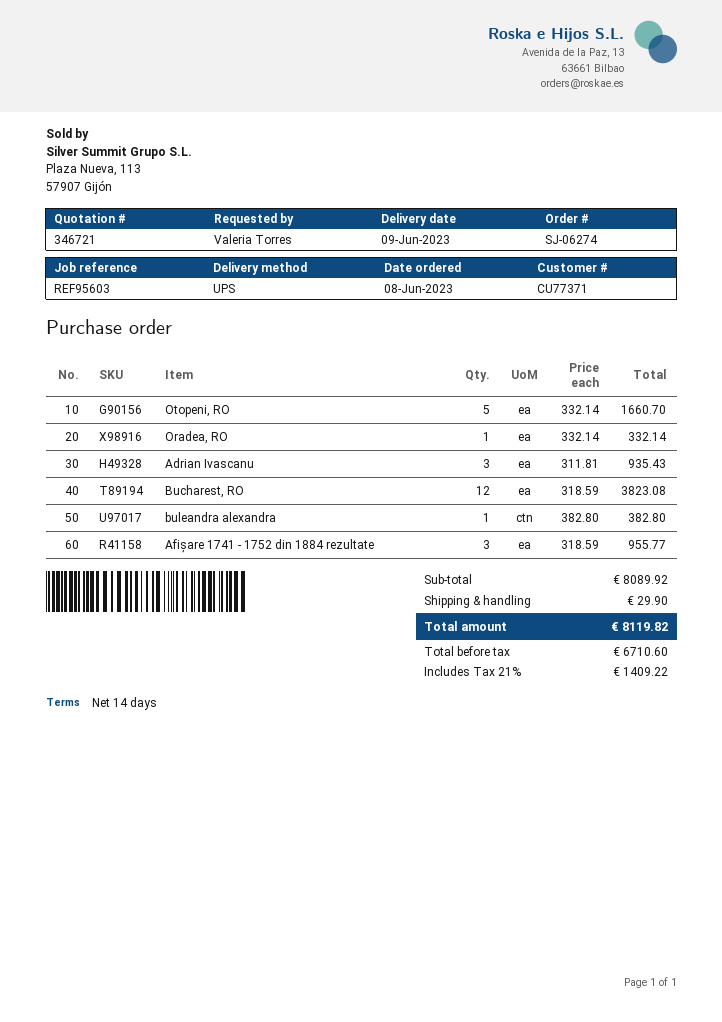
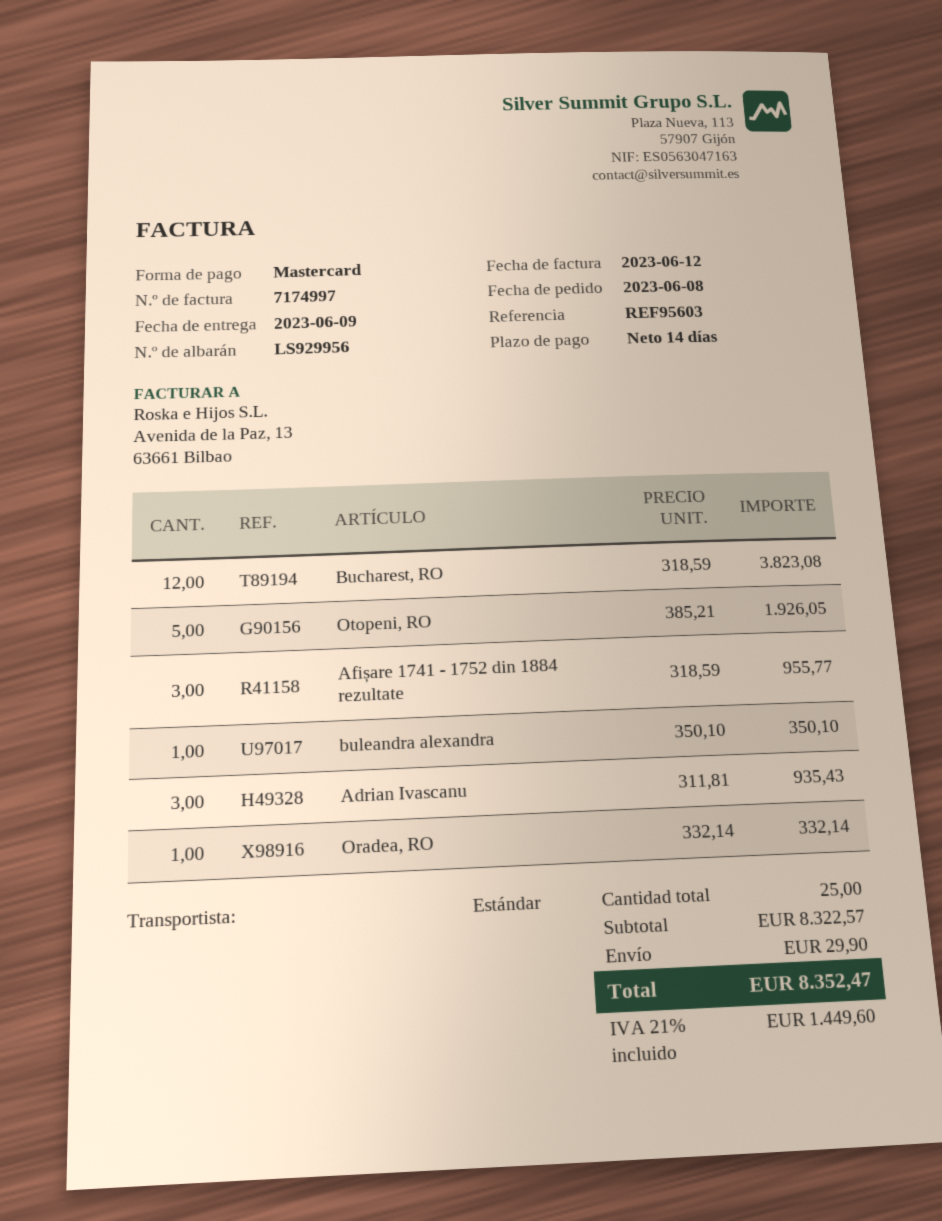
shipping method: UPS -> standard
Otopeni, RO: 5 x 332.14 = 1660.70 -> 5 x 385.21 = 1926.05
buleandra alexandra: 1 x 382.80 = 382.80 -> 1 x 350.10 = 350.10
subtotal: 8089.92 -> 8322.57
tax: 21% = 1409.22 -> 21% = 1449.60
total: 8119.82 -> 8352.47

